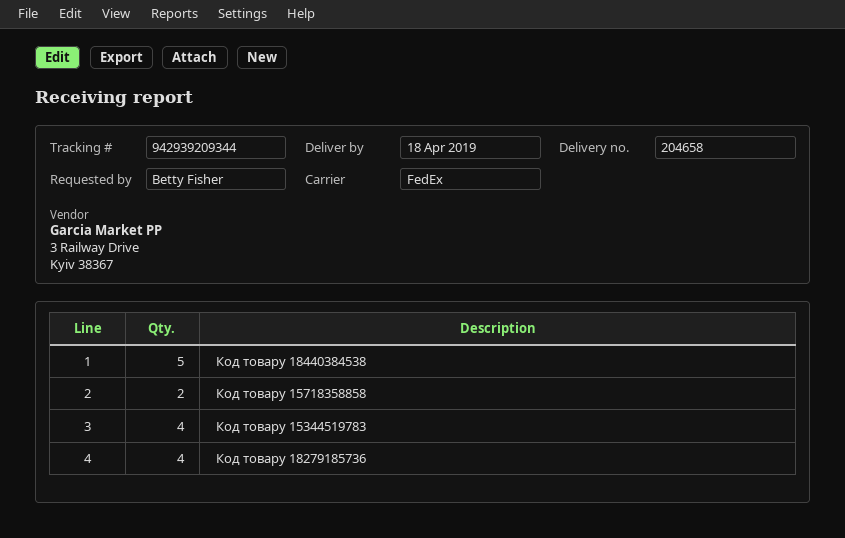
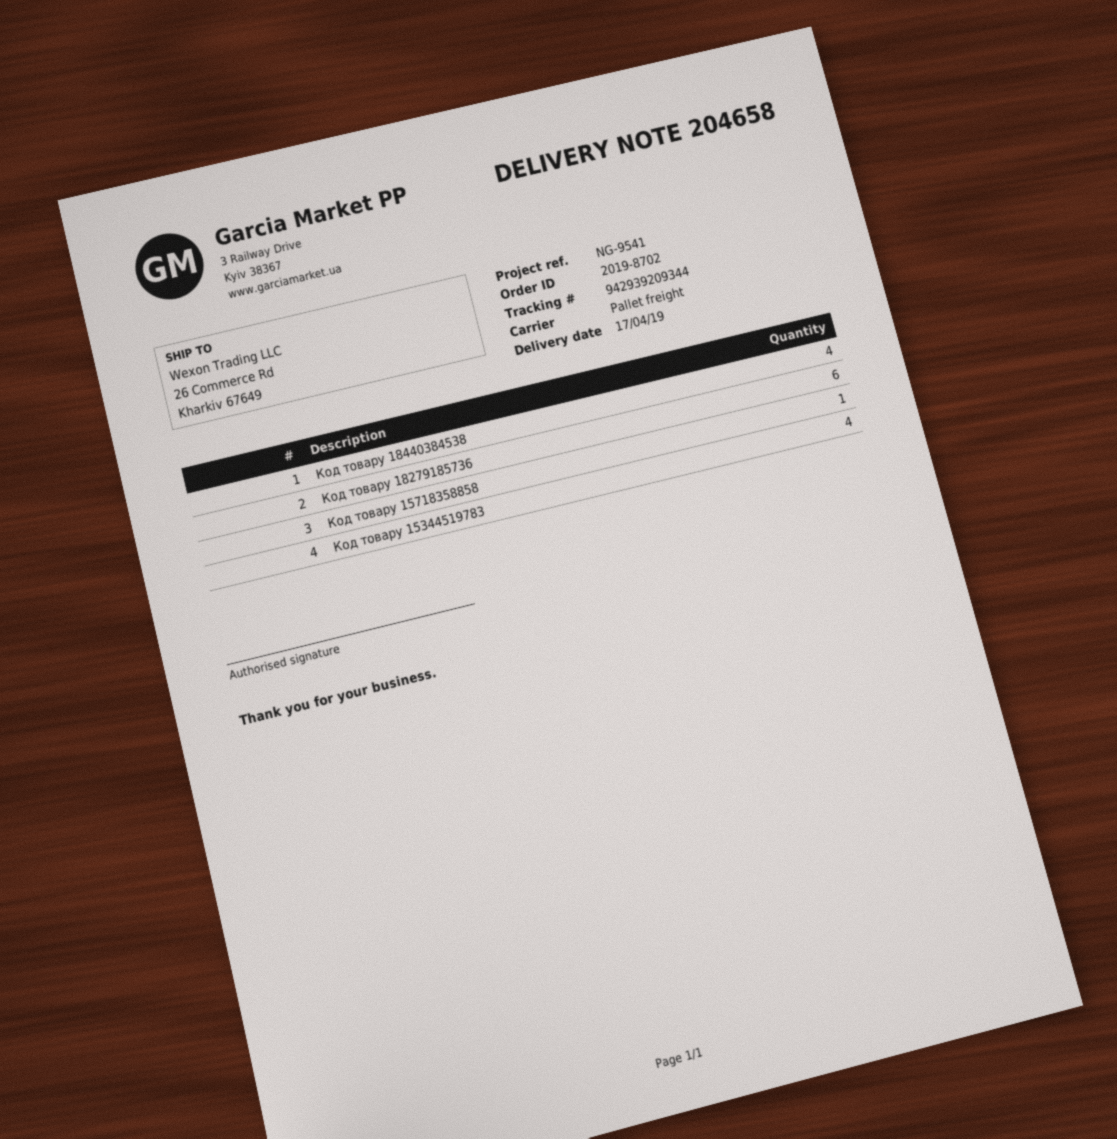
delivery date: 2019-04-18 -> 2019-04-17
shipping method: FedEx -> pallet freight
Код товару 18440384538: 5 -> 4
Код товару 15718358858: 2 -> 1
Код товару 18279185736: 4 -> 6

